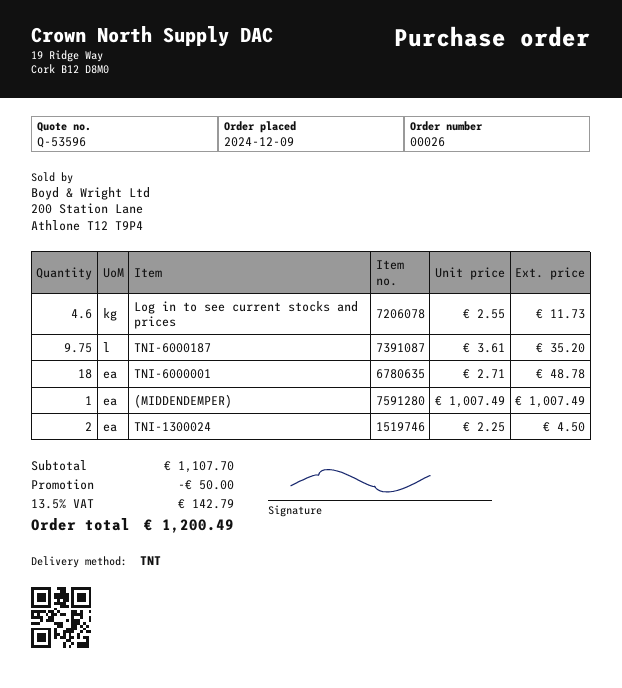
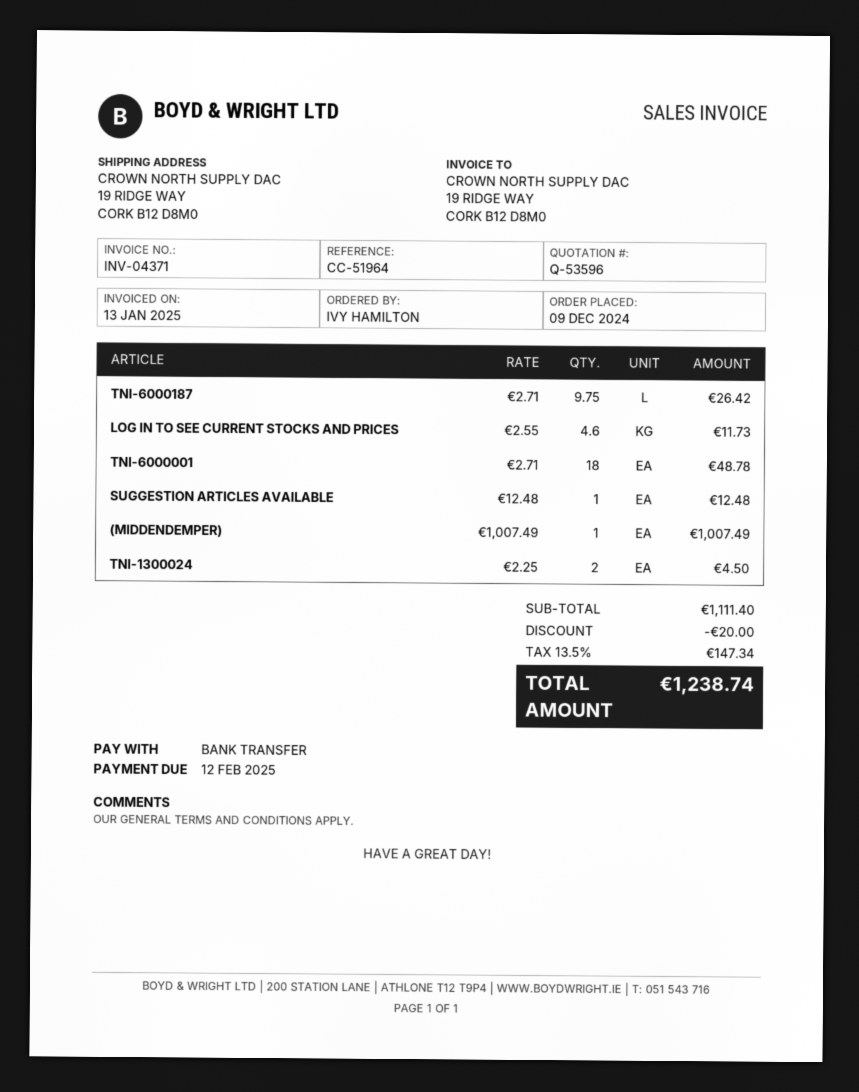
TNI-6000187: 9.75 x 3.61 = 35.20 -> 9.75 x 2.71 = 26.42
SUGGESTION ARTICLES AVAILABLE: none -> 1 x 12.48 = 12.48
subtotal: 1107.70 -> 1111.40
discount: 50.00 -> 20.00
tax: 13.5% = 142.79 -> 13.5% = 147.34
total: 1200.49 -> 1238.74

